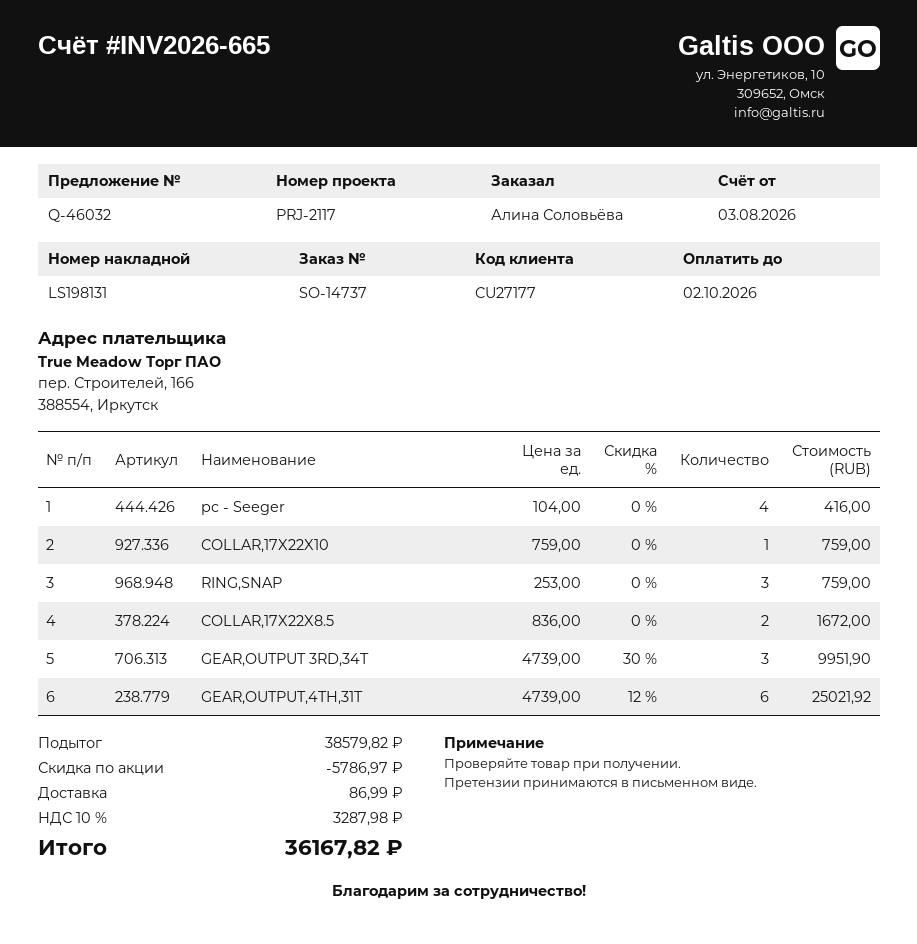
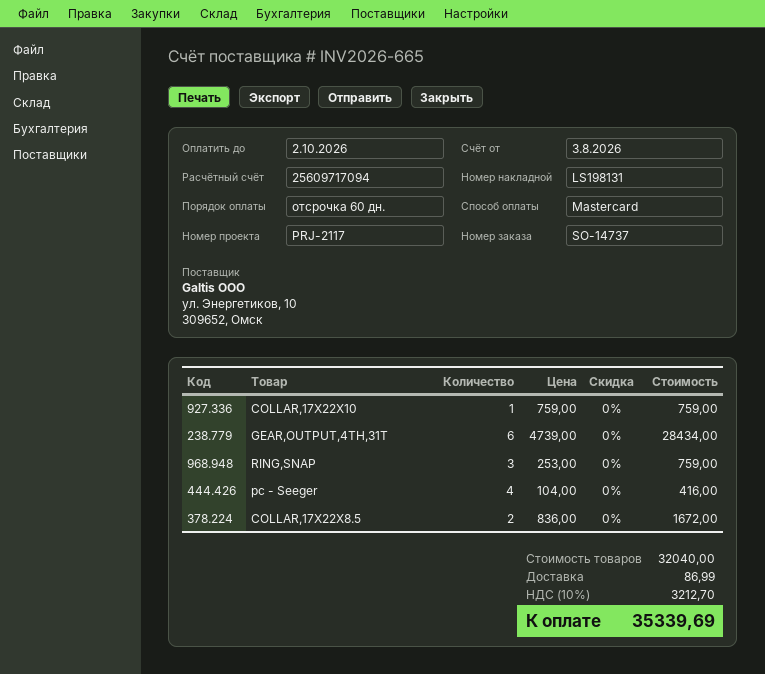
GEAR,OUTPUT 3RD,34T: 3 x 4739.00 - 30% = 9951.90 -> none
GEAR,OUTPUT,4TH,31T: 6 x 4739.00 - 12% = 25021.92 -> 6 x 4739.00 = 28434.00
subtotal: 38579.82 -> 32040.00
discount: 5786.97 -> none
tax: 10% = 3287.98 -> 10% = 3212.70
total: 36167.82 -> 35339.69

